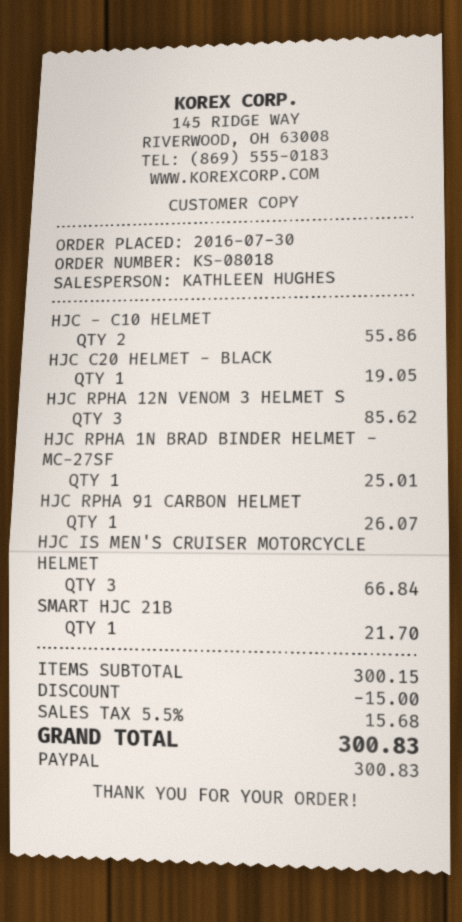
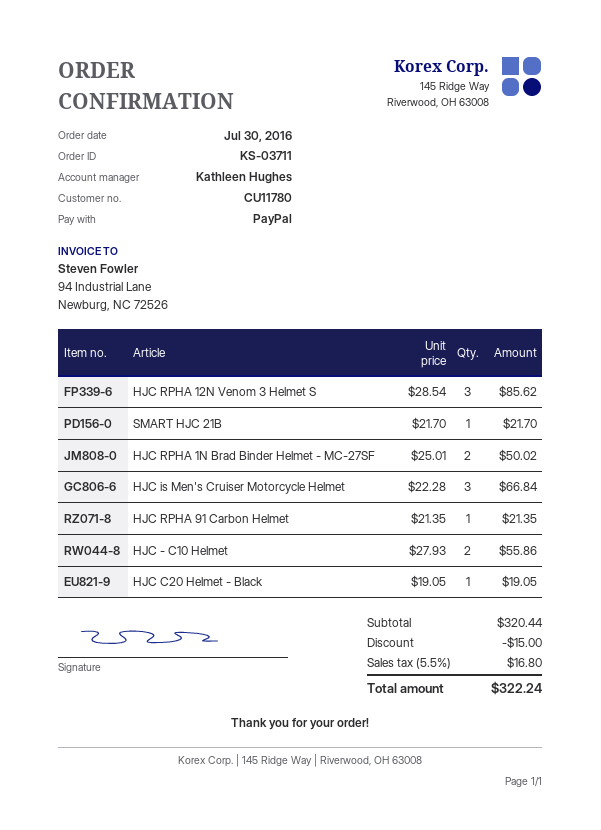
order number: KS-08018 -> KS-03711
HJC RPHA 1N BRAD BINDER HELMET - MC-27SF: 1 for 25.01 -> 2 for 50.02
HJC RPHA 91 CARBON HELMET: 1 for 26.07 -> 1 for 21.35
subtotal: 300.15 -> 320.44
tax: 5.5% = 15.68 -> 5.5% = 16.80
total: 300.83 -> 322.24

